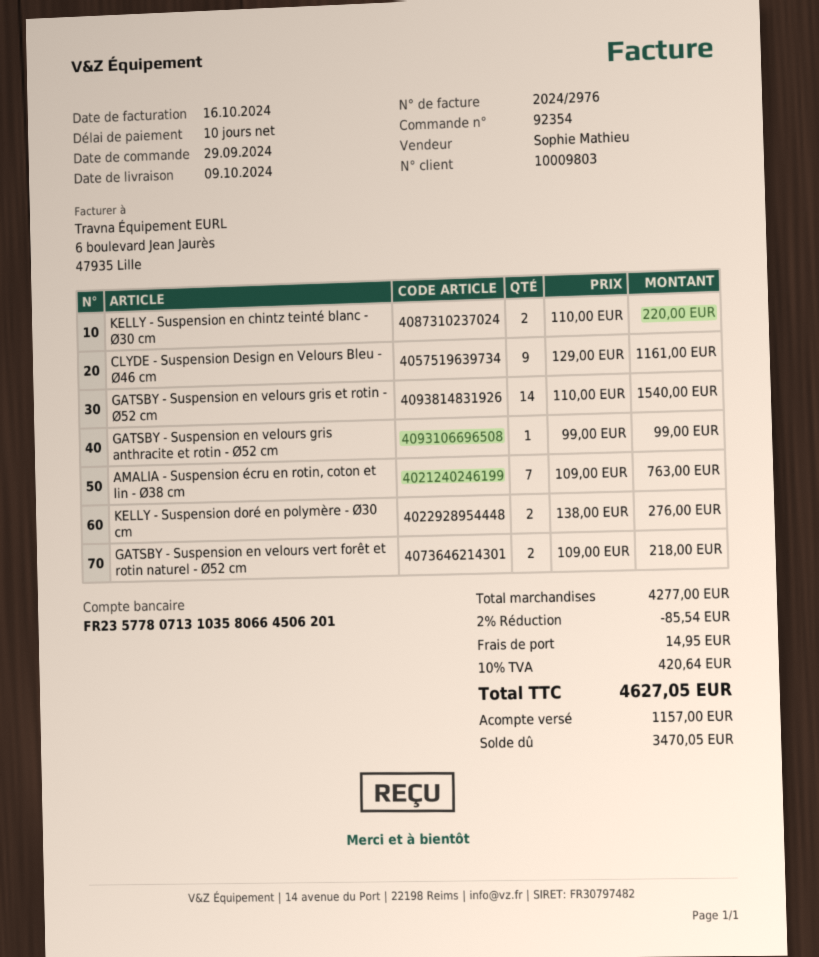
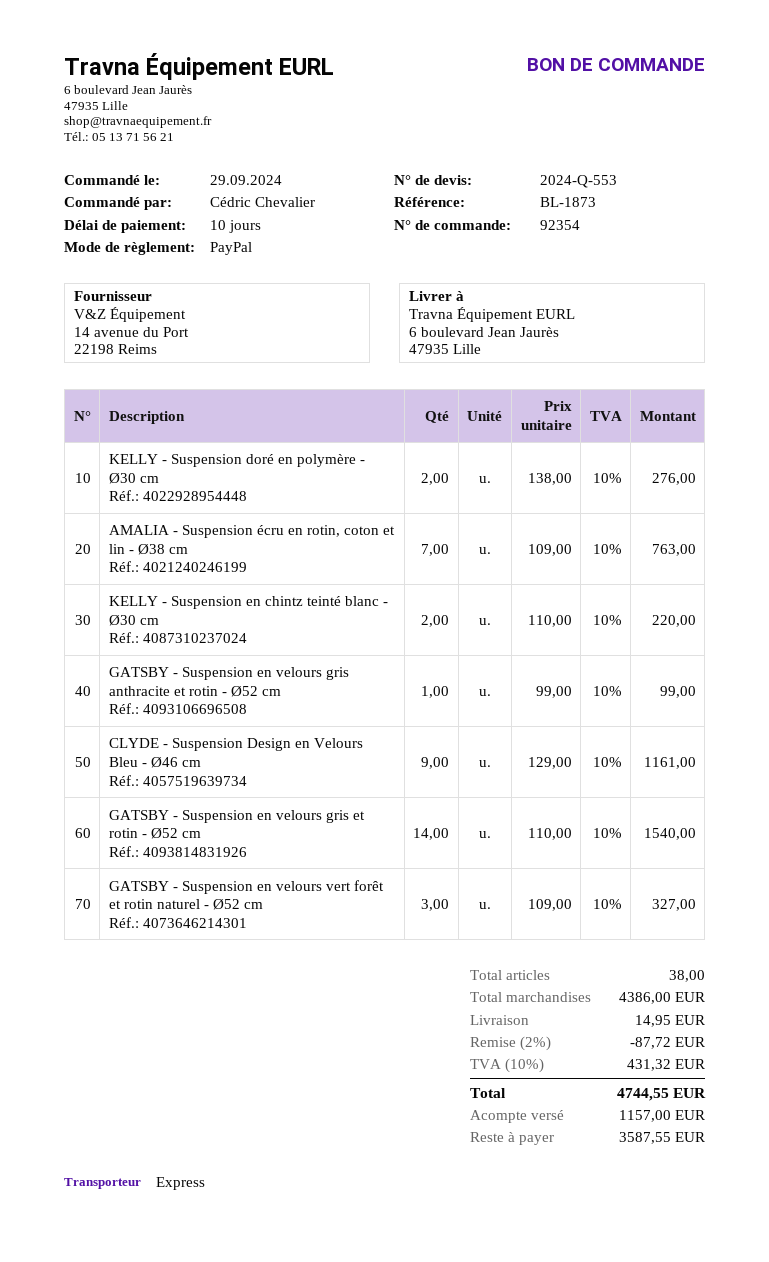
GATSBY - Suspension en velours vert forêt et rotin naturel - Ø52 cm: 2 x 109.00 = 218.00 -> 3 x 109.00 = 327.00
subtotal: 4277.00 -> 4386.00
discount: 2% = 85.54 -> 2% = 87.72
tax: 10% = 420.64 -> 10% = 431.32
total: 4627.05 -> 4744.55
balance: 3470.05 -> 3587.55

